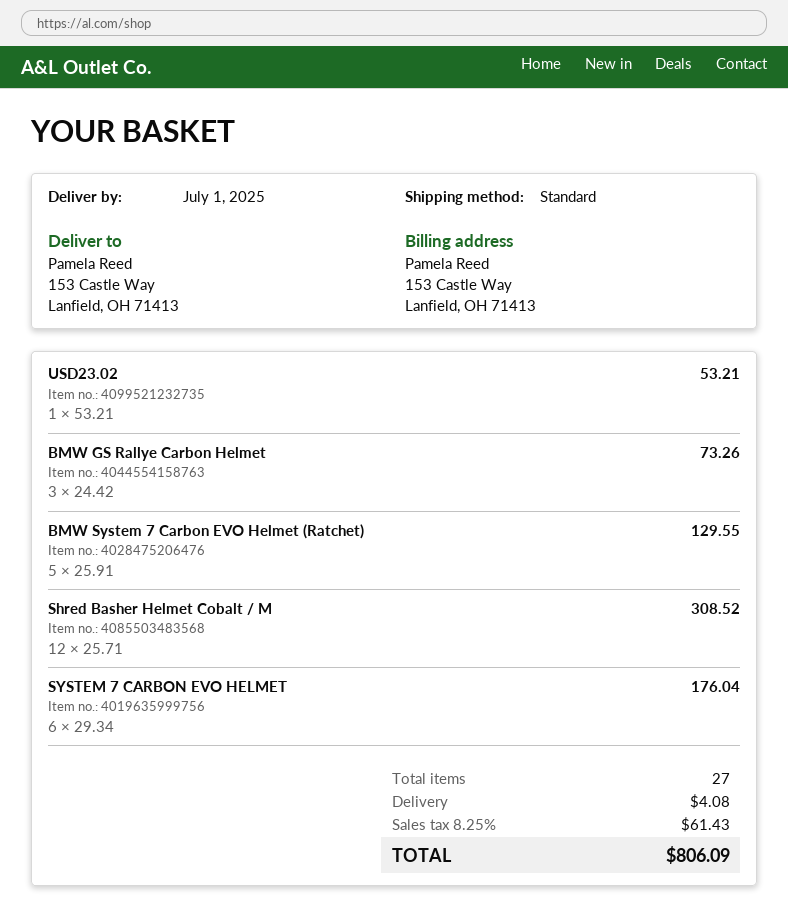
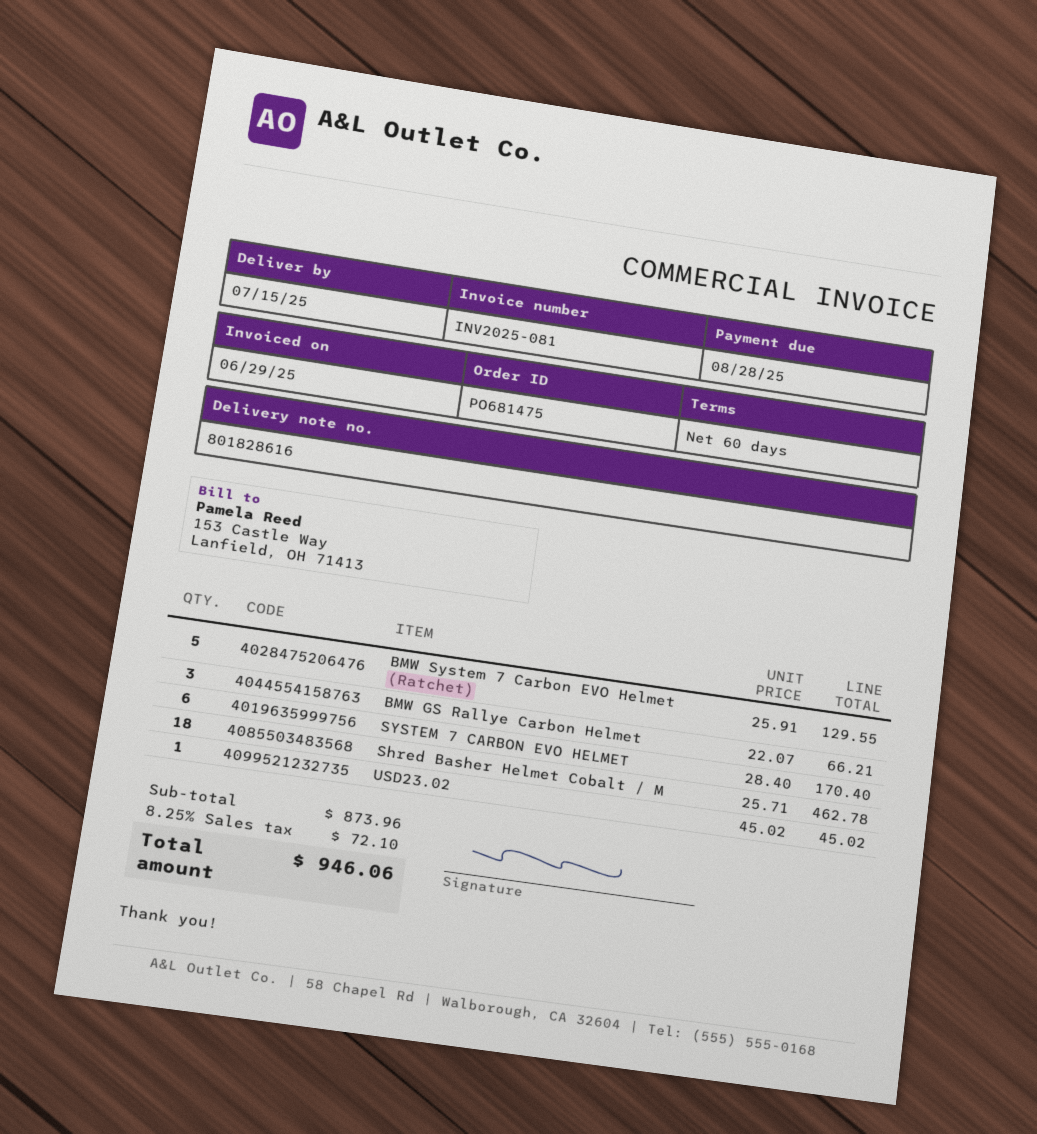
delivery date: 2025-07-01 -> 2025-07-15
USD23.02: 1 x 53.21 = 53.21 -> 1 x 45.02 = 45.02
BMW GS Rallye Carbon Helmet: 3 x 24.42 = 73.26 -> 3 x 22.07 = 66.21
Shred Basher Helmet Cobalt / M: 12 x 25.71 = 308.52 -> 18 x 25.71 = 462.78
SYSTEM 7 CARBON EVO HELMET: 6 x 29.34 = 176.04 -> 6 x 28.40 = 170.40
shipping: 4.08 -> none
tax: 8.25% = 61.43 -> 8.25% = 72.10
total: 806.09 -> 946.06

